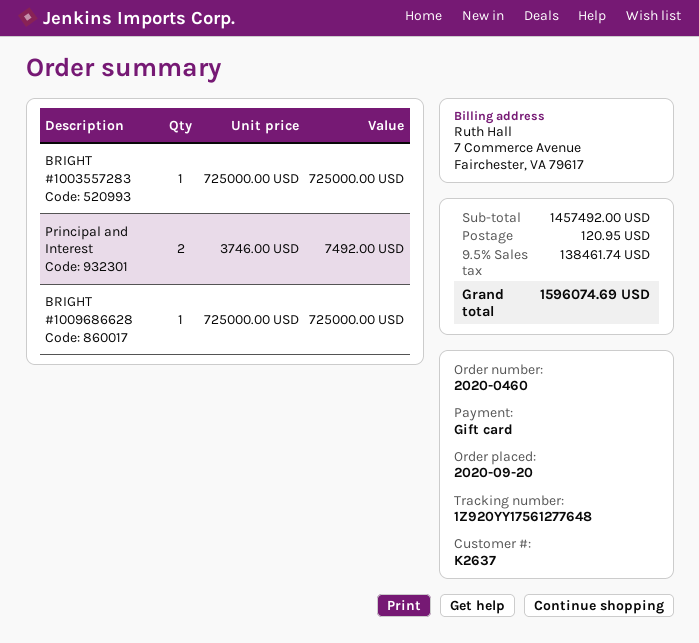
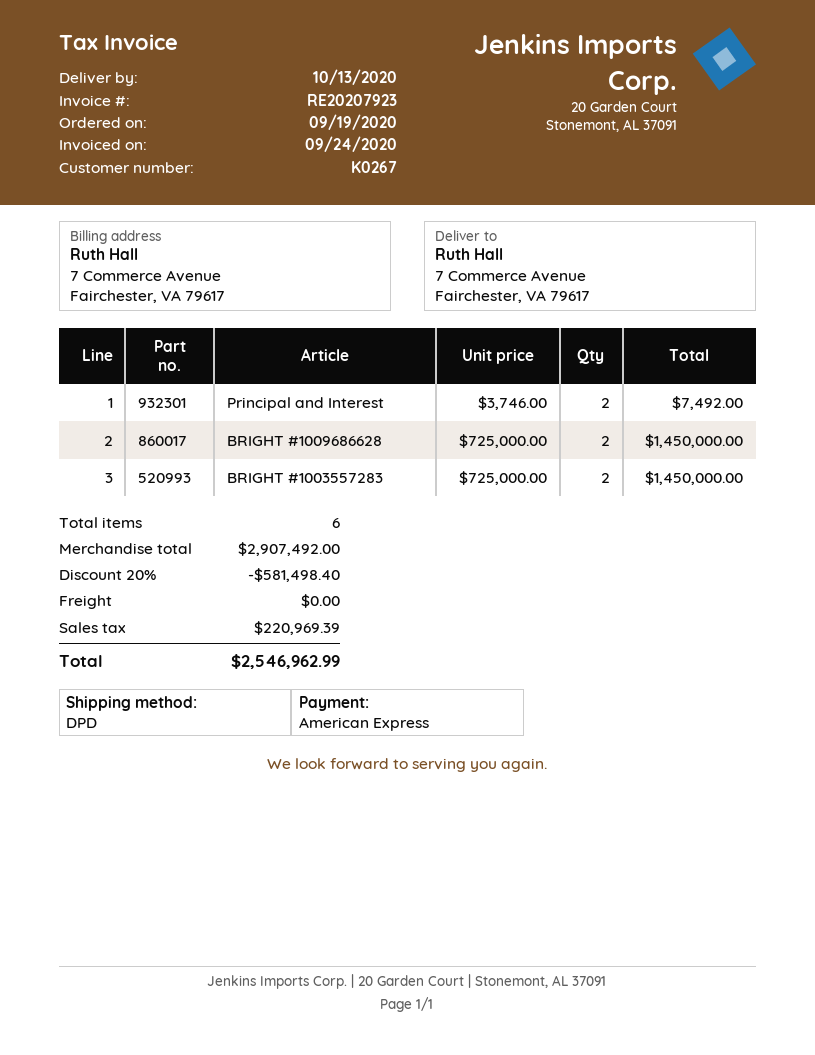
order date: 2020-09-20 -> 2020-09-19
customer number: K2637 -> K0267
payment method: gift card -> American Express
BRIGHT #1003557283: 1 x 725000.00 = 725000.00 -> 2 x 725000.00 = 1450000.00
BRIGHT #1009686628: 1 x 725000.00 = 725000.00 -> 2 x 725000.00 = 1450000.00
subtotal: 1457492.00 -> 2907492.00
discount: none -> 20% = 581498.40
shipping: 120.95 -> 0.00
tax: 138461.74 -> 220969.39
total: 1596074.69 -> 2546962.99

